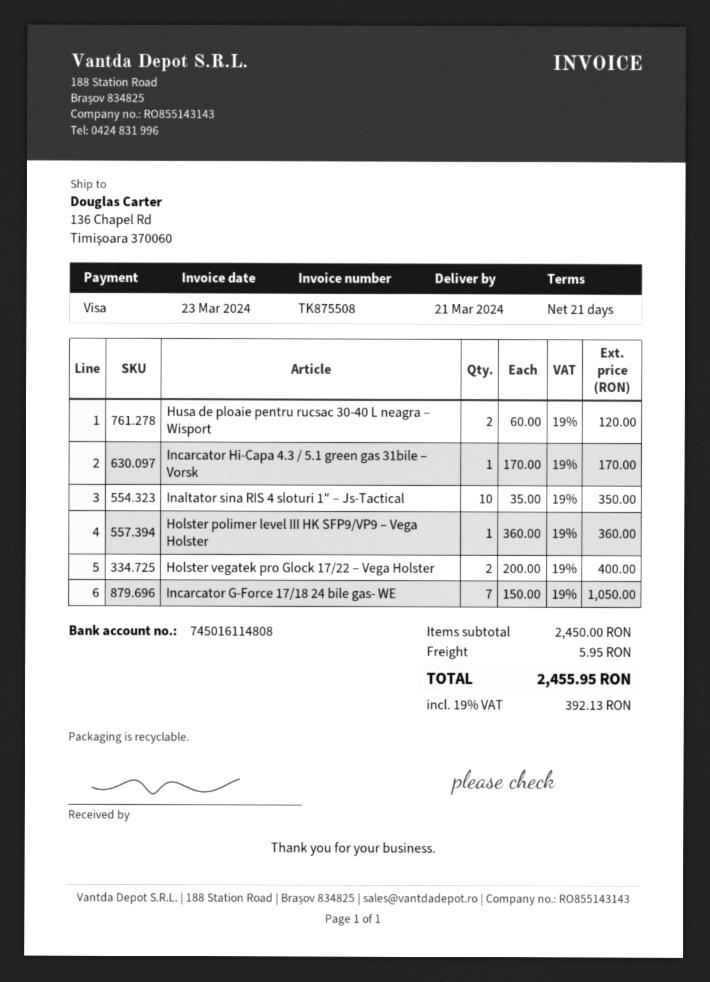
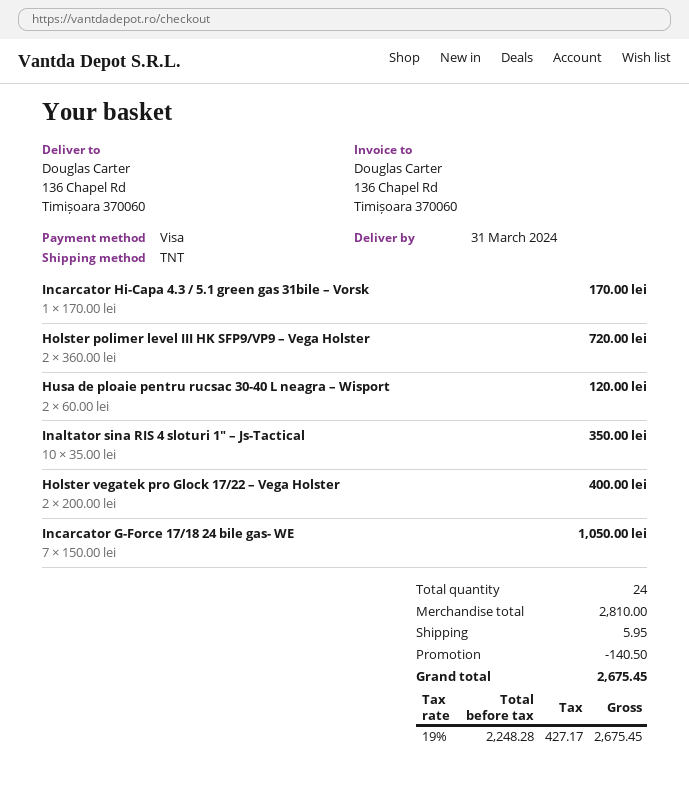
delivery date: 2024-03-21 -> 2024-03-31
Holster polimer level III HK SFP9/VP9 – Vega Holster: 1 x 360.00 = 360.00 -> 2 x 360.00 = 720.00
subtotal: 2450.00 -> 2810.00
discount: none -> 140.50
tax: 19% = 392.13 -> 19% = 427.17
total: 2455.95 -> 2675.45

